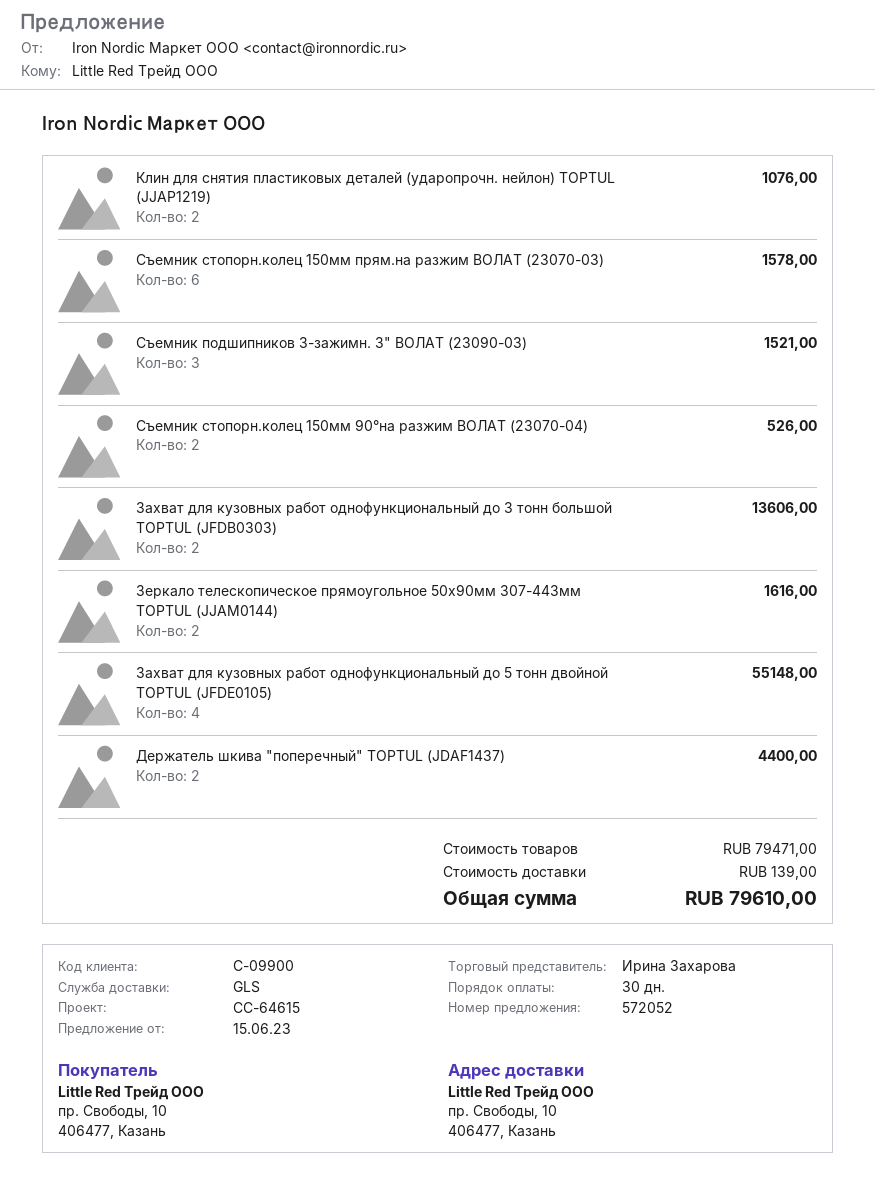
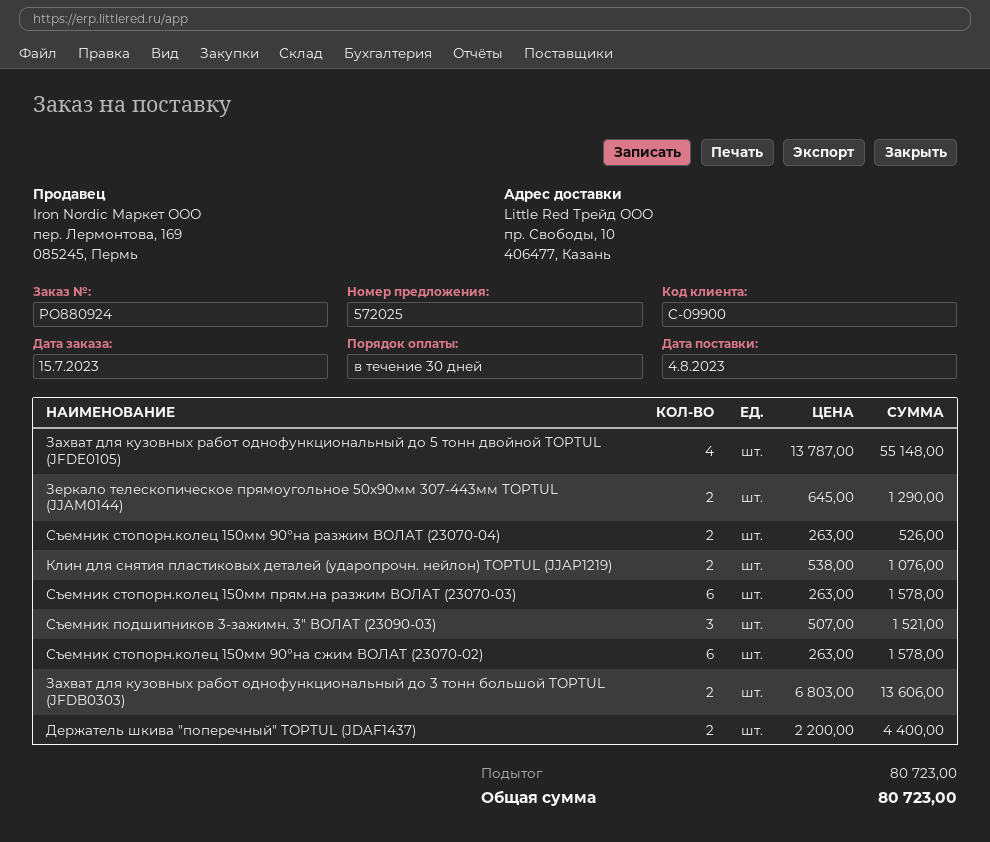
quote number: 572052 -> 572025
Зеркало телескопическое прямоугольное 50х90мм 307-443мм TOPTUL (JJAM0144): 2 for 1616.00 -> 2 for 1290.00
Съемник стопорн.колец 150мм 90°на сжим ВОЛАТ (23070-02): none -> 6 for 1578.00
subtotal: 79471.00 -> 80723.00
shipping: 139.00 -> none
total: 79610.00 -> 80723.00

